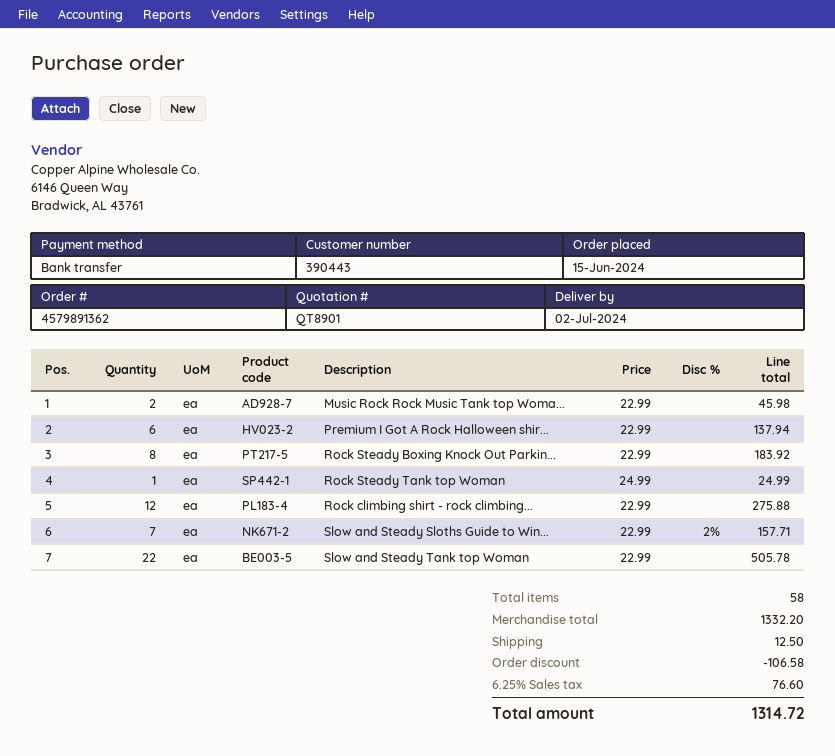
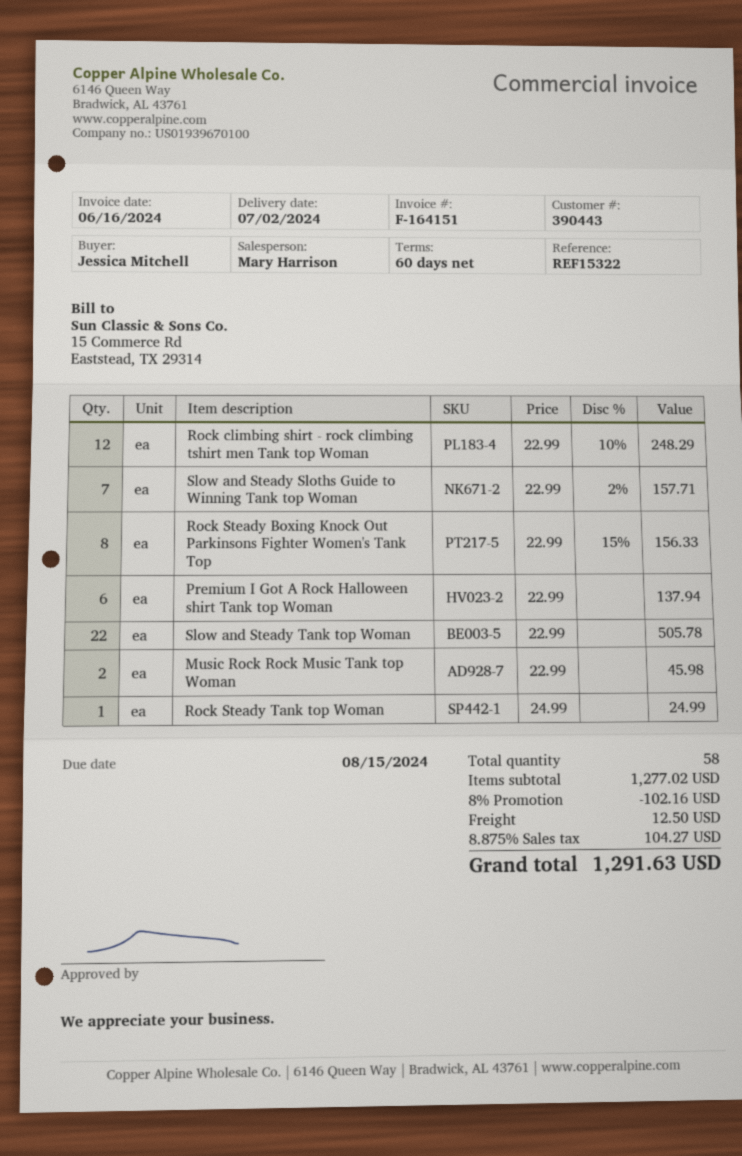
Rock Steady Boxing Knock Out Parkin...: 8 x 22.99 = 183.92 -> 8 x 22.99 - 15% = 156.33
Rock climbing shirt - rock climbing...: 12 x 22.99 = 275.88 -> 12 x 22.99 - 10% = 248.29
subtotal: 1332.20 -> 1277.02
discount: 106.58 -> 102.16
tax: 6.25% = 76.60 -> 8.875% = 104.27
total: 1314.72 -> 1291.63

